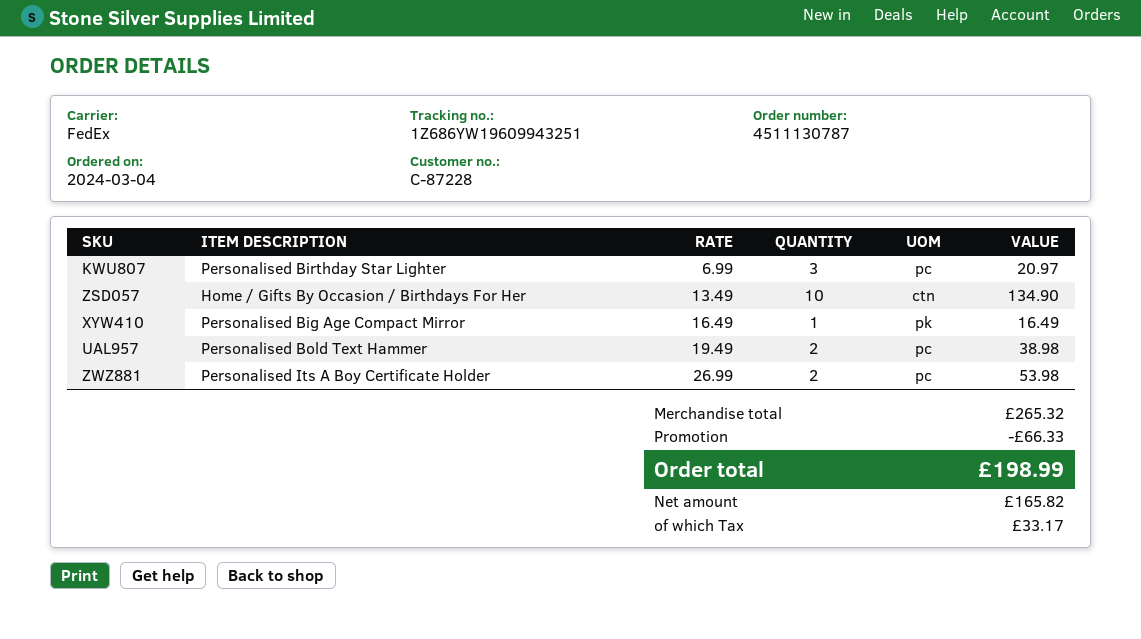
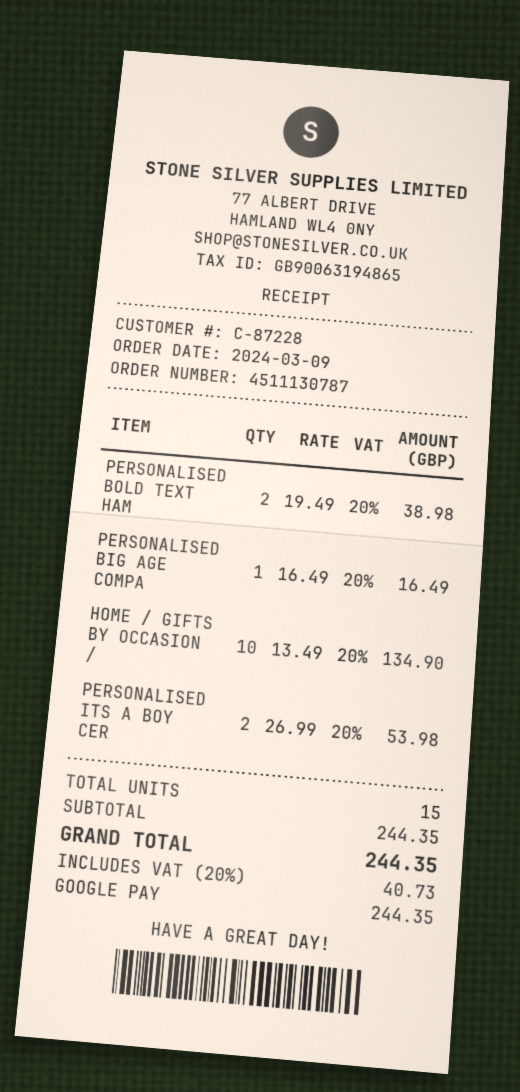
order date: 2024-03-04 -> 2024-03-09
Personalised Birthday Star Lighter: 3 x 6.99 = 20.97 -> none
subtotal: 265.32 -> 244.35
discount: 66.33 -> none
tax: 33.17 -> 40.73
total: 198.99 -> 244.35

